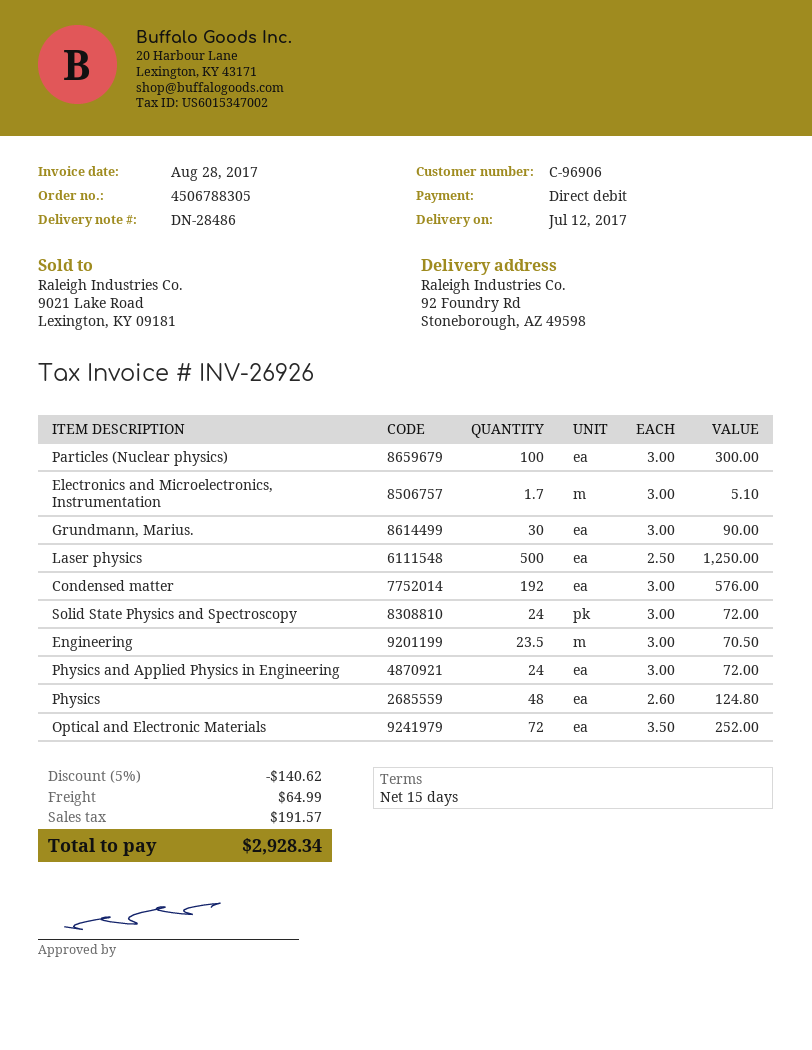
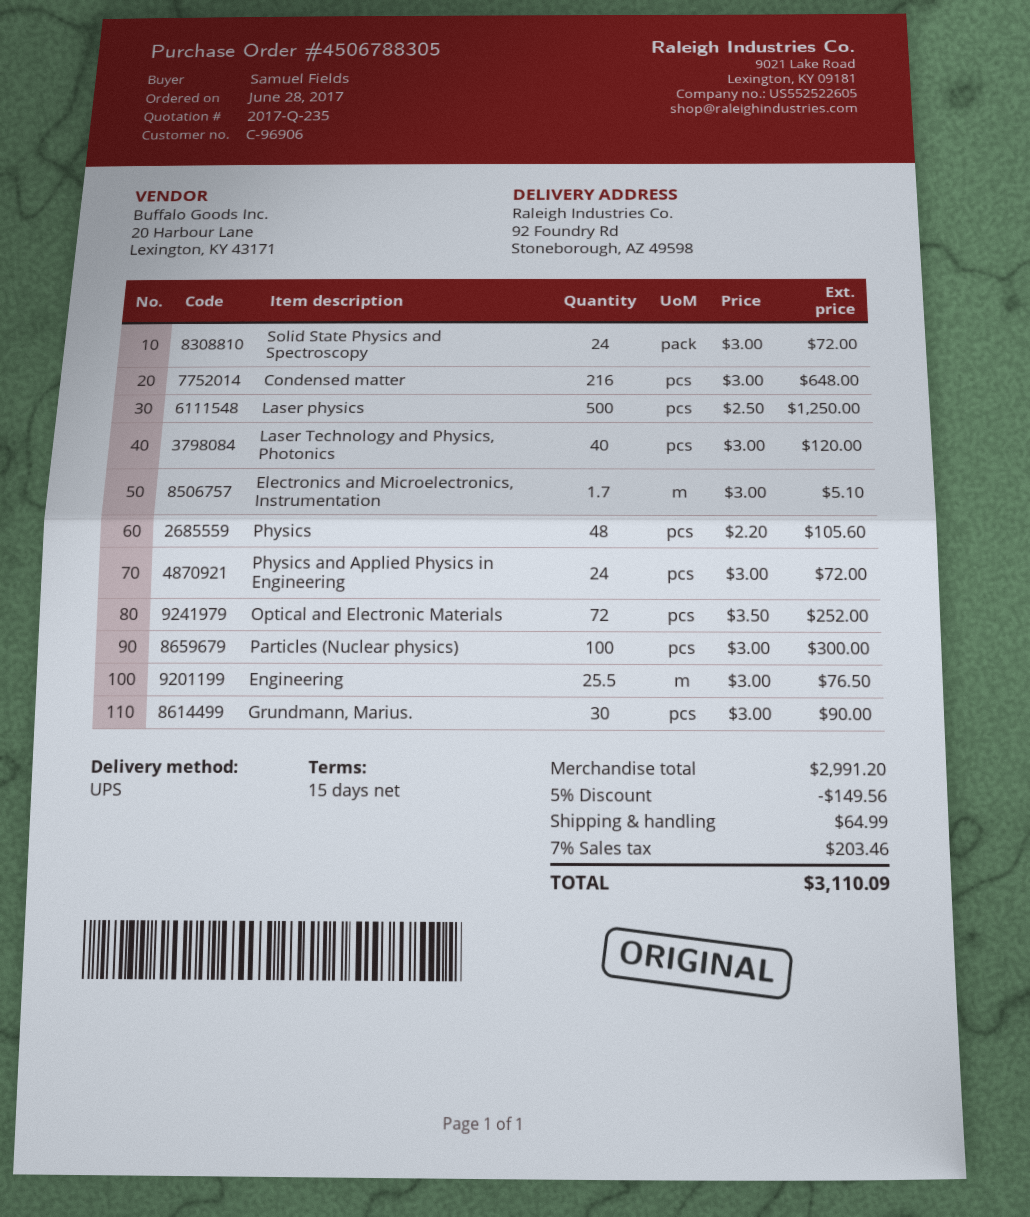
Condensed matter: 192 x 3.00 = 576.00 -> 216 x 3.00 = 648.00
Engineering: 23.5 x 3.00 = 70.50 -> 25.5 x 3.00 = 76.50
Physics: 48 x 2.60 = 124.80 -> 48 x 2.20 = 105.60
Laser Technology and Physics, Photonics: none -> 40 x 3.00 = 120.00
discount: 5% = 140.62 -> 5% = 149.56
tax: 191.57 -> 203.46
total: 2928.34 -> 3110.09

